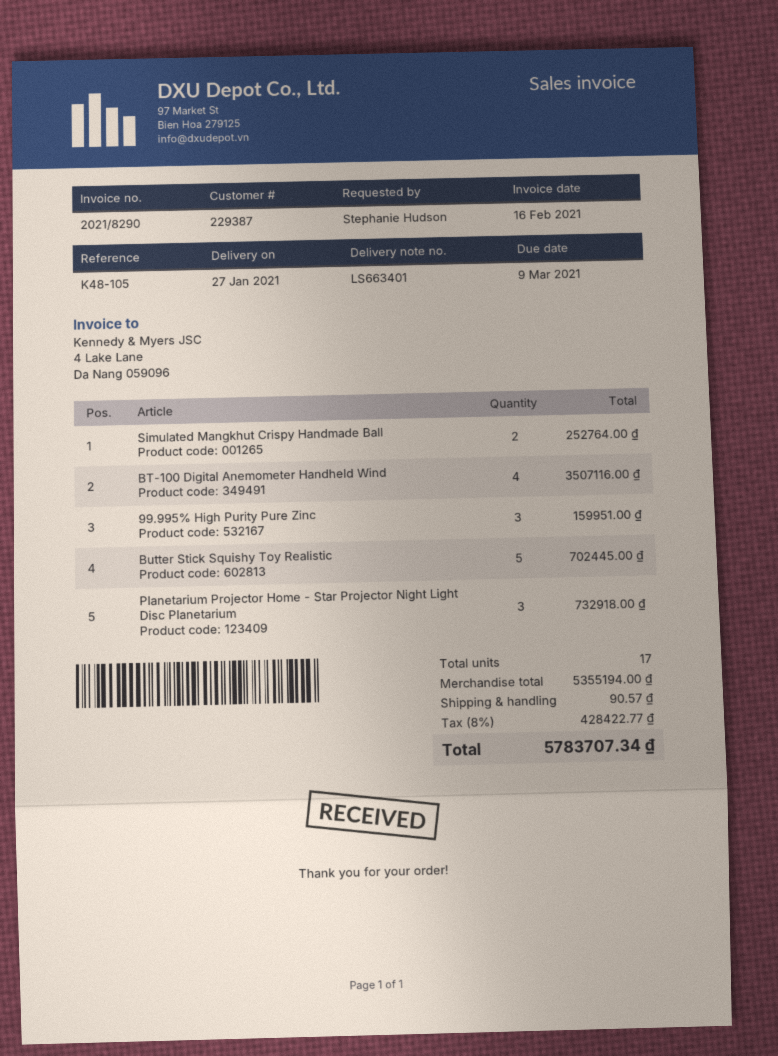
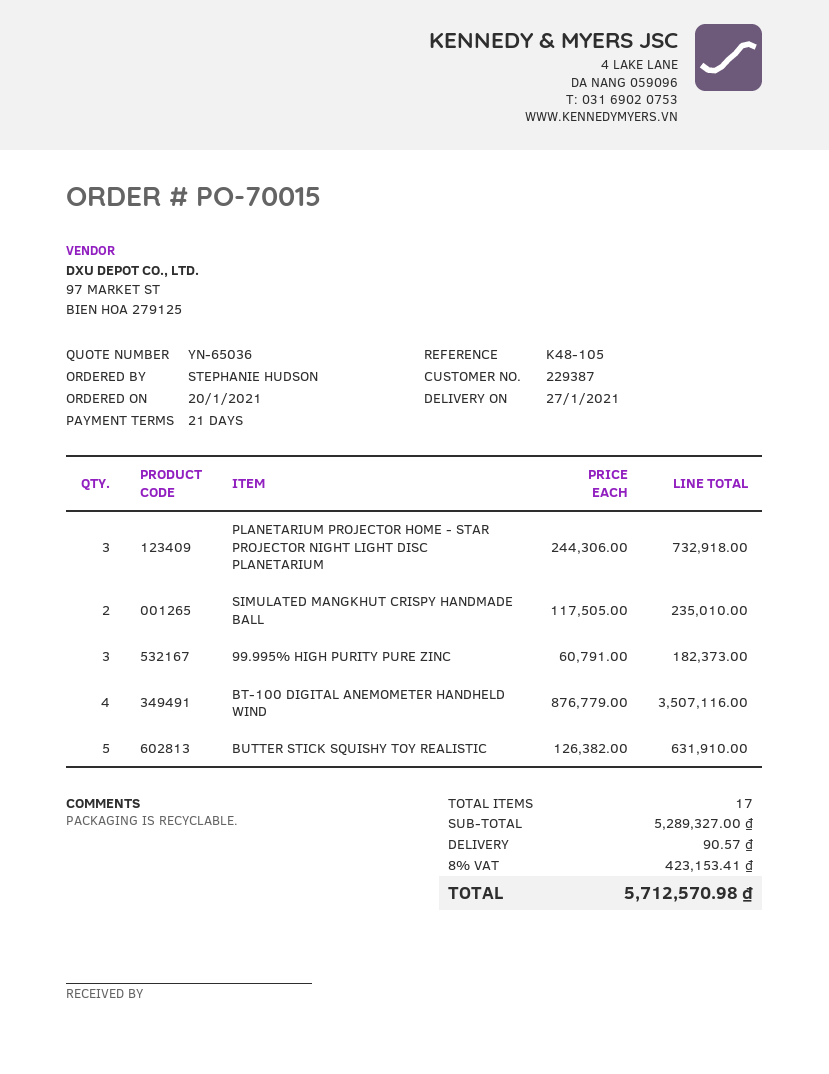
Simulated Mangkhut Crispy Handmade Ball: 2 for 252764.00 -> 2 for 235010.00
99.995% High Purity Pure Zinc: 3 for 159951.00 -> 3 for 182373.00
Butter Stick Squishy Toy Realistic: 5 for 702445.00 -> 5 for 631910.00
subtotal: 5355194.00 -> 5289327.00
tax: 8% = 428422.77 -> 8% = 423153.41
total: 5783707.34 -> 5712570.98

